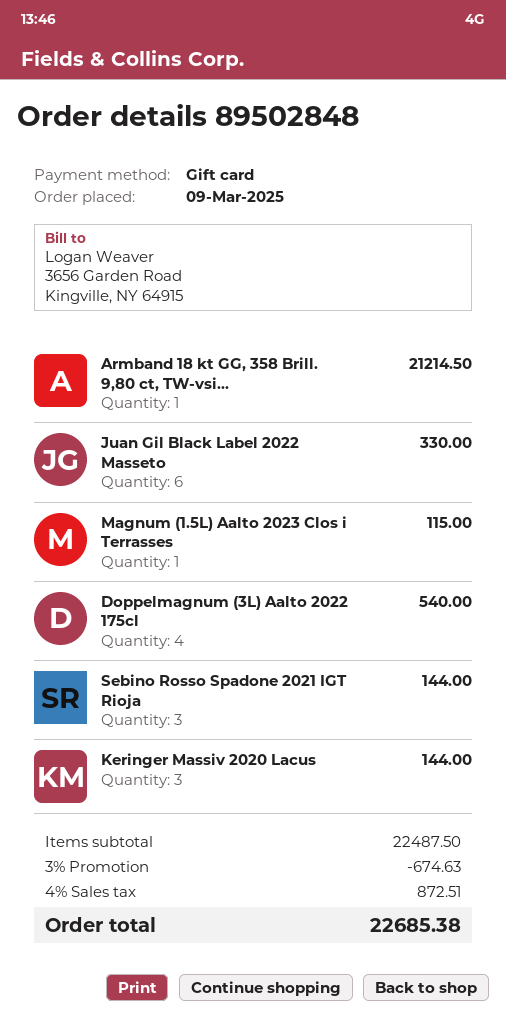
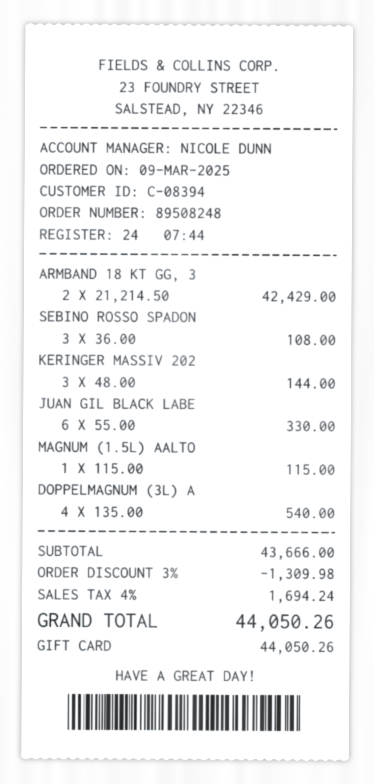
order number: 89502848 -> 89508248
Armband 18 kt GG, 358 Brill. 9,80 ct, TW-vsi...: 1 for 21214.50 -> 2 for 42429.00
Sebino Rosso Spadone 2021 IGT Rioja: 3 for 144.00 -> 3 for 108.00
subtotal: 22487.50 -> 43666.00
discount: 3% = 674.63 -> 3% = 1309.98
tax: 4% = 872.51 -> 4% = 1694.24
total: 22685.38 -> 44050.26

